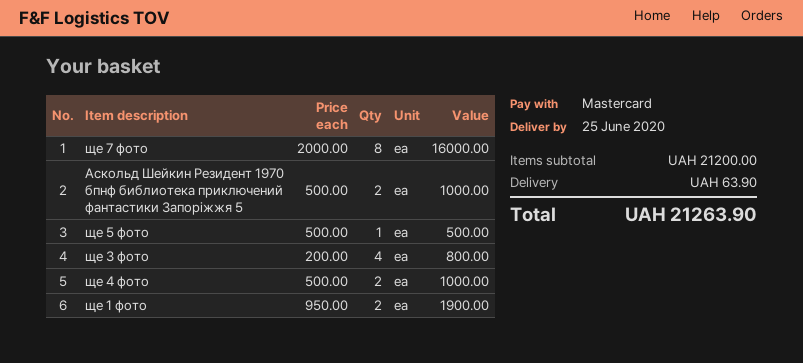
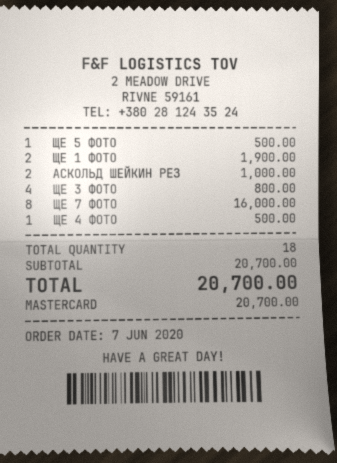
ще 4 фото: 2 for 1000.00 -> 1 for 500.00
subtotal: 21200.00 -> 20700.00
shipping: 63.90 -> none
total: 21263.90 -> 20700.00

